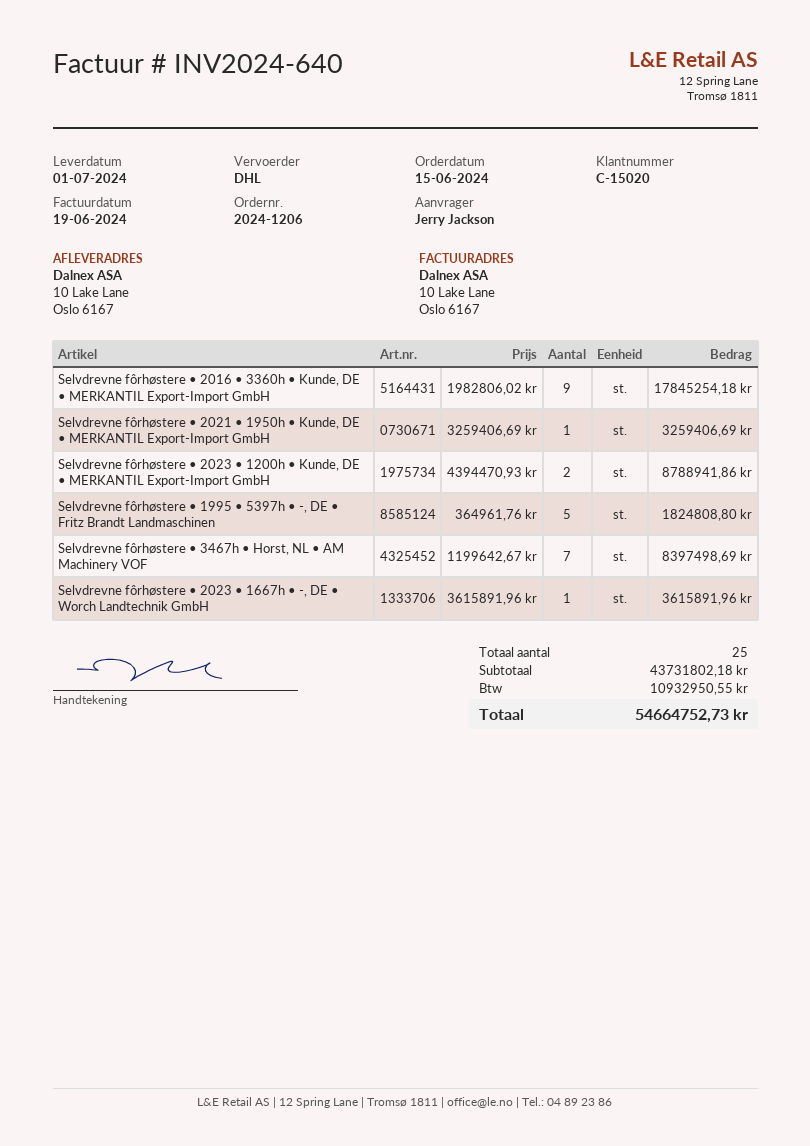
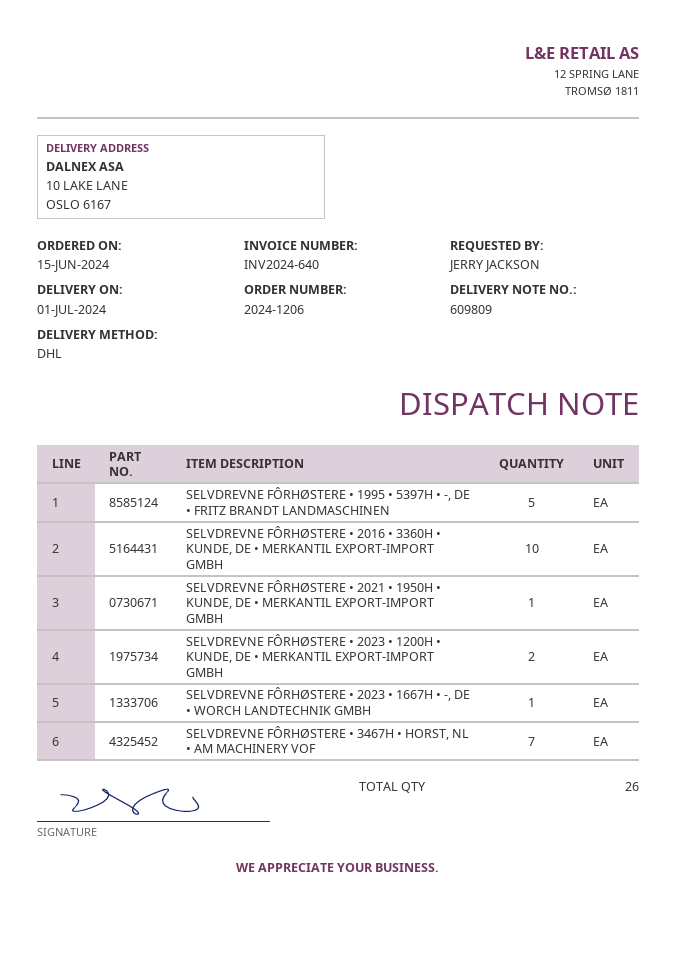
Selvdrevne fôrhøstere • 2016 • 3360h • Kunde, DE • MERKANTIL Export-Import GmbH: 9 -> 10
total quantity: 25 -> 26

